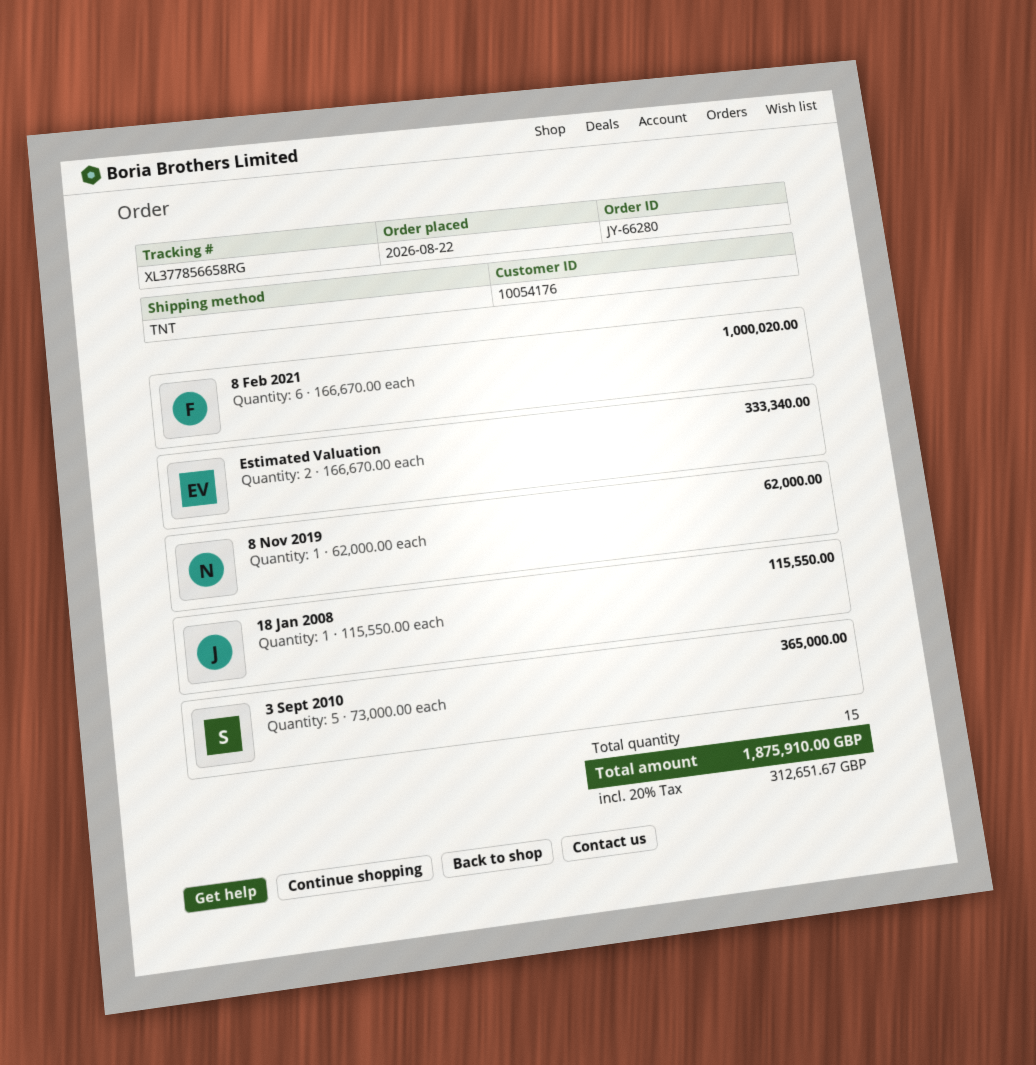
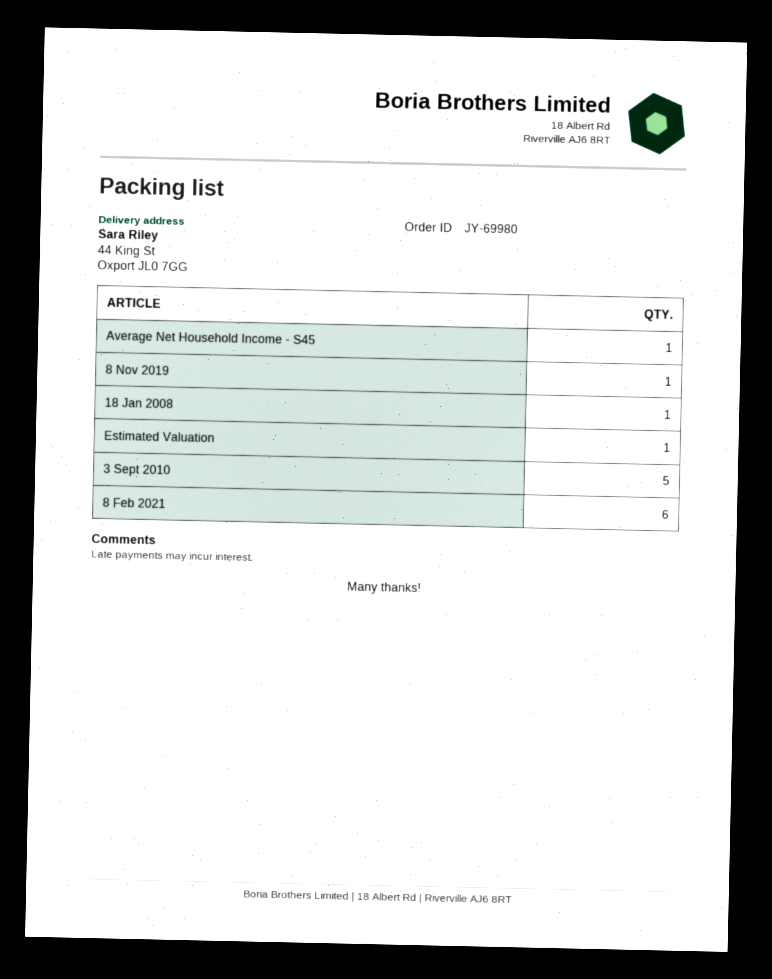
order number: JY-66280 -> JY-69980
Estimated Valuation: 2 -> 1
Average Net Household Income - S45: none -> 1

